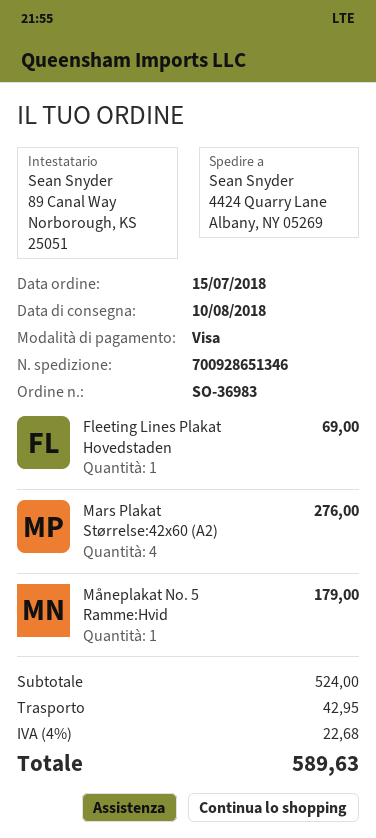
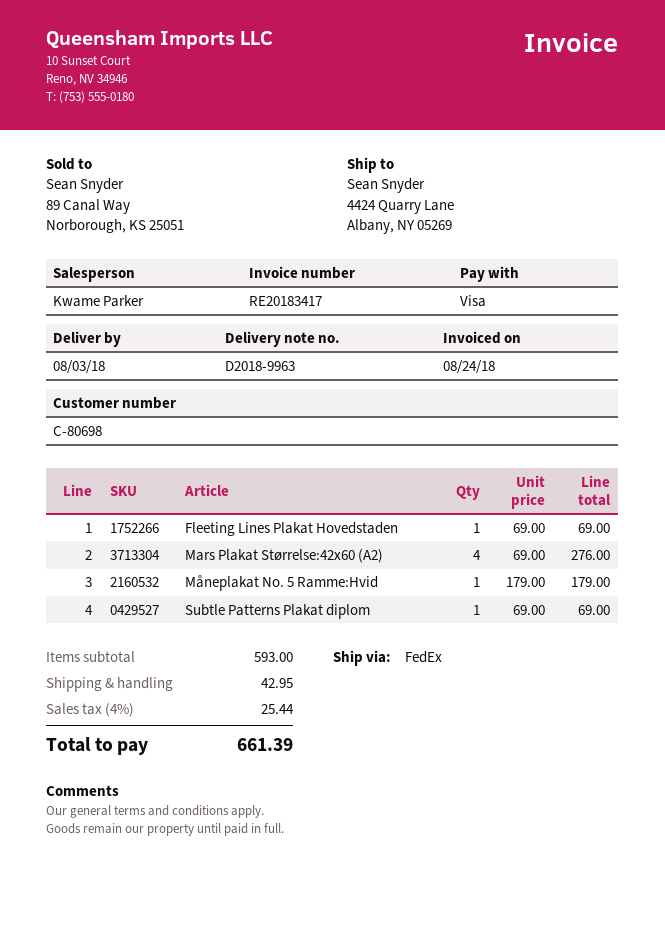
delivery date: 2018-08-10 -> 2018-08-03
Subtle Patterns Plakat diplom: none -> 1 for 69.00
subtotal: 524.00 -> 593.00
tax: 4% = 22.68 -> 4% = 25.44
total: 589.63 -> 661.39

